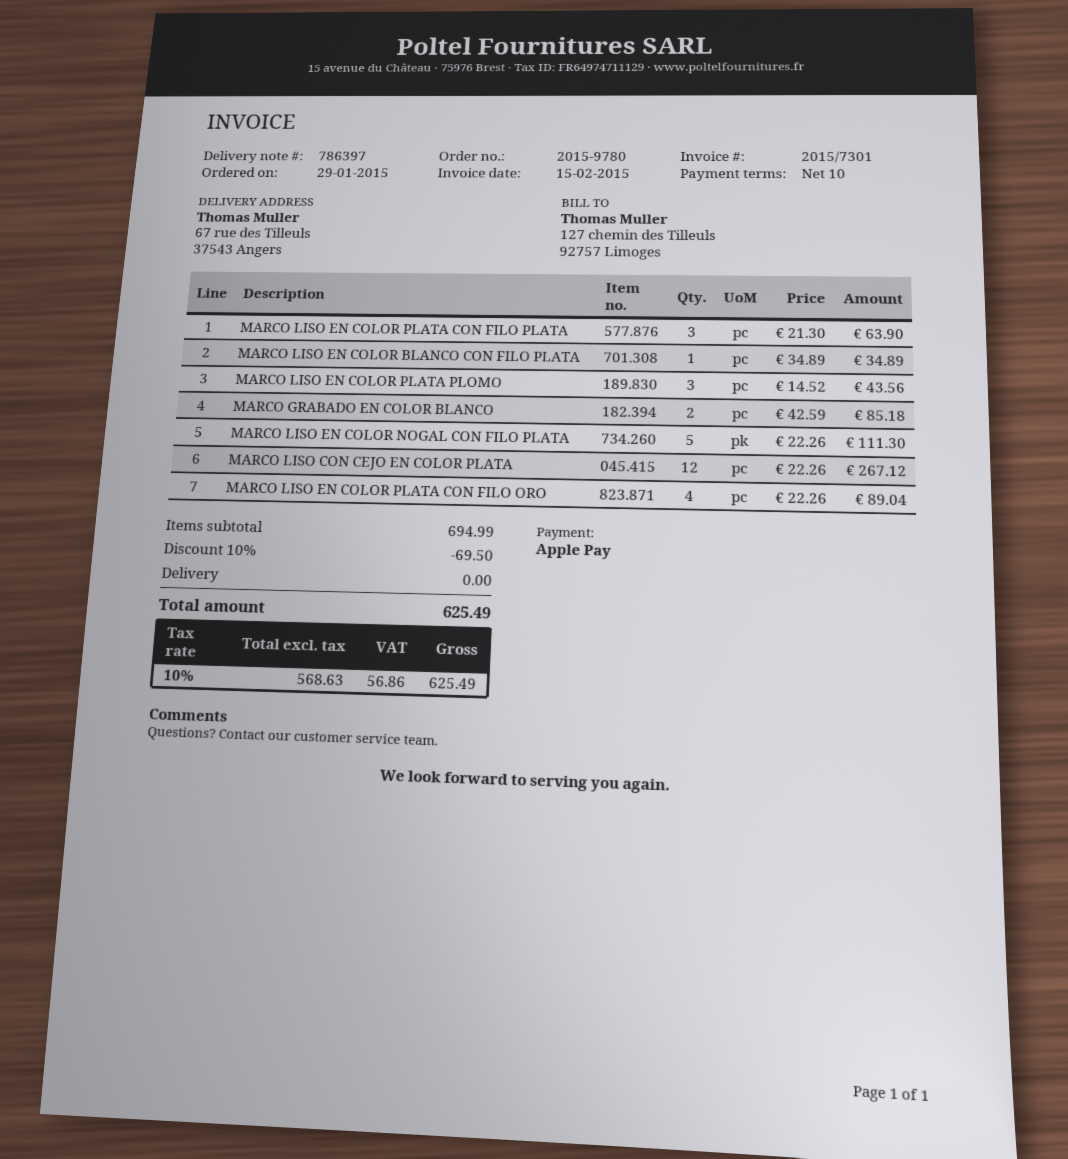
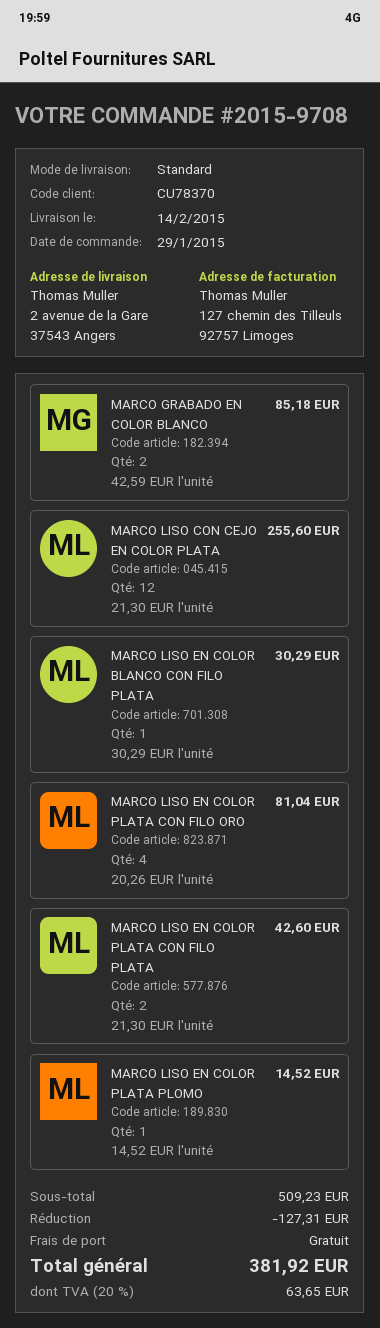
order number: 2015-9780 -> 2015-9708
ship to: 67 rue des Tilleuls, 37543 Angers -> 2 avenue de la Gare, 37543 Angers
MARCO LISO EN COLOR PLATA CON FILO PLATA: 3 x 21.30 = 63.90 -> 2 x 21.30 = 42.60
MARCO LISO EN COLOR BLANCO CON FILO PLATA: 1 x 34.89 = 34.89 -> 1 x 30.29 = 30.29
MARCO LISO EN COLOR PLATA PLOMO: 3 x 14.52 = 43.56 -> 1 x 14.52 = 14.52
MARCO LISO EN COLOR NOGAL CON FILO PLATA: 5 x 22.26 = 111.30 -> none
MARCO LISO CON CEJO EN COLOR PLATA: 12 x 22.26 = 267.12 -> 12 x 21.30 = 255.60
MARCO LISO EN COLOR PLATA CON FILO ORO: 4 x 22.26 = 89.04 -> 4 x 20.26 = 81.04
subtotal: 694.99 -> 509.23
discount: 69.50 -> 127.31
tax: 10% = 56.86 -> 20% = 63.65
total: 625.49 -> 381.92

